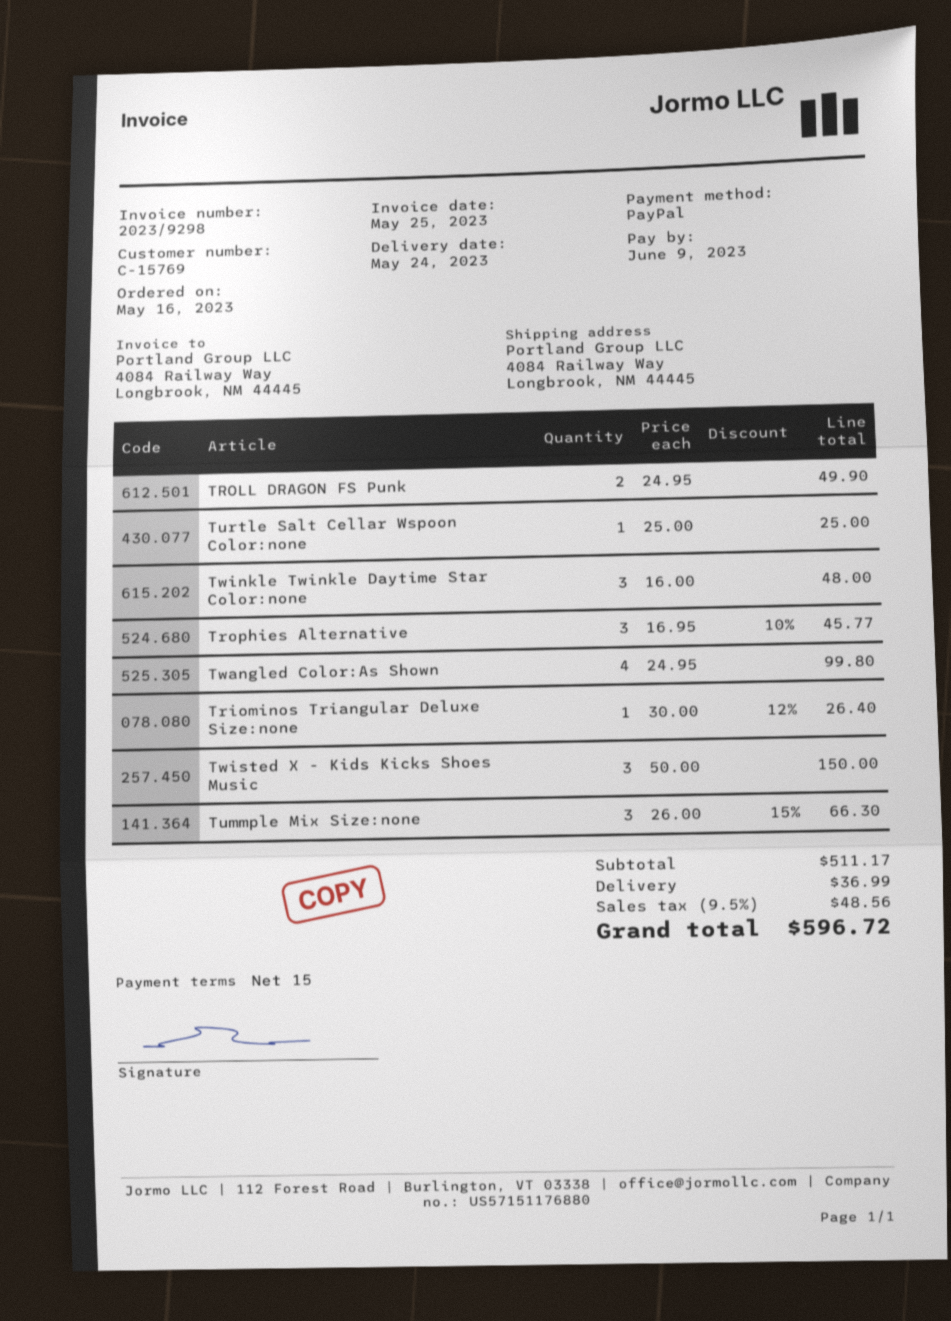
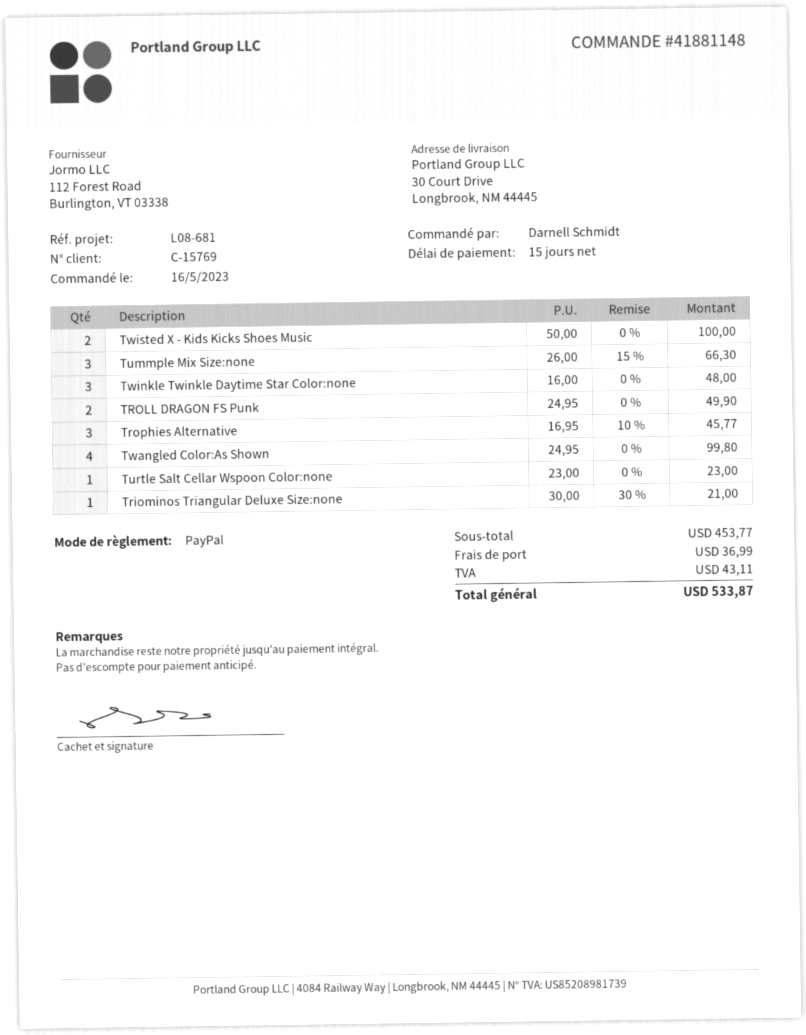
ship to: 4084 Railway Way, Longbrook, NM 44445 -> 30 Court Drive, Longbrook, NM 44445
Turtle Salt Cellar Wspoon Color:none: 1 x 25.00 = 25.00 -> 1 x 23.00 = 23.00
Triominos Triangular Deluxe Size:none: 1 x 30.00 - 12% = 26.40 -> 1 x 30.00 - 30% = 21.00
Twisted X - Kids Kicks Shoes Music: 3 x 50.00 = 150.00 -> 2 x 50.00 = 100.00
subtotal: 511.17 -> 453.77
tax: 48.56 -> 43.11
total: 596.72 -> 533.87

